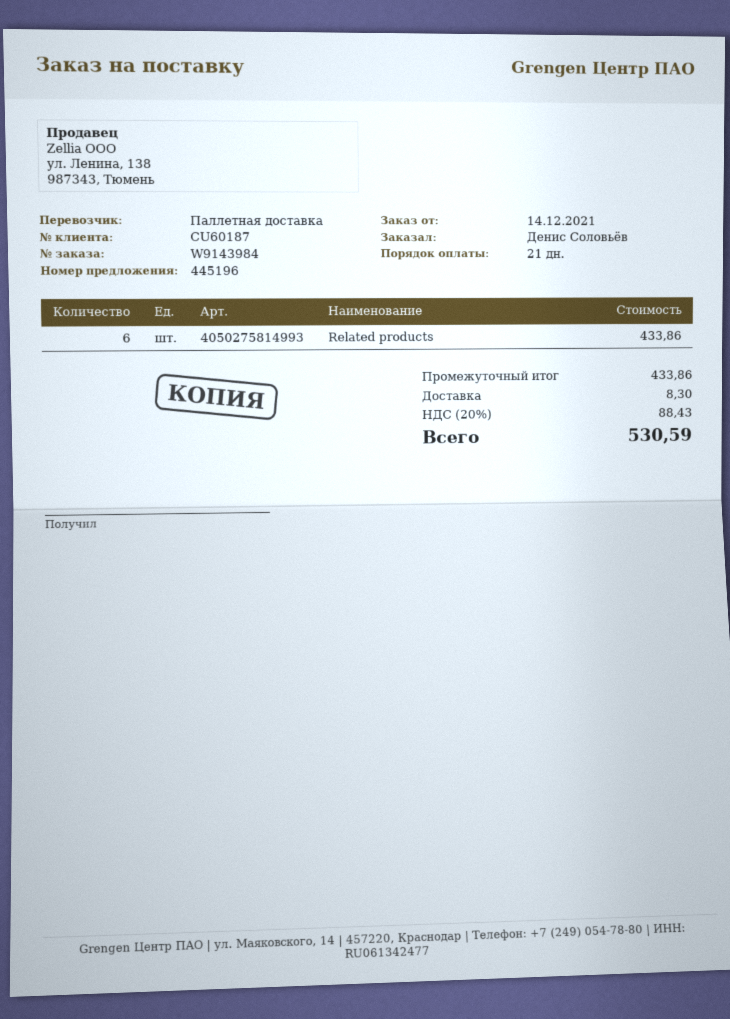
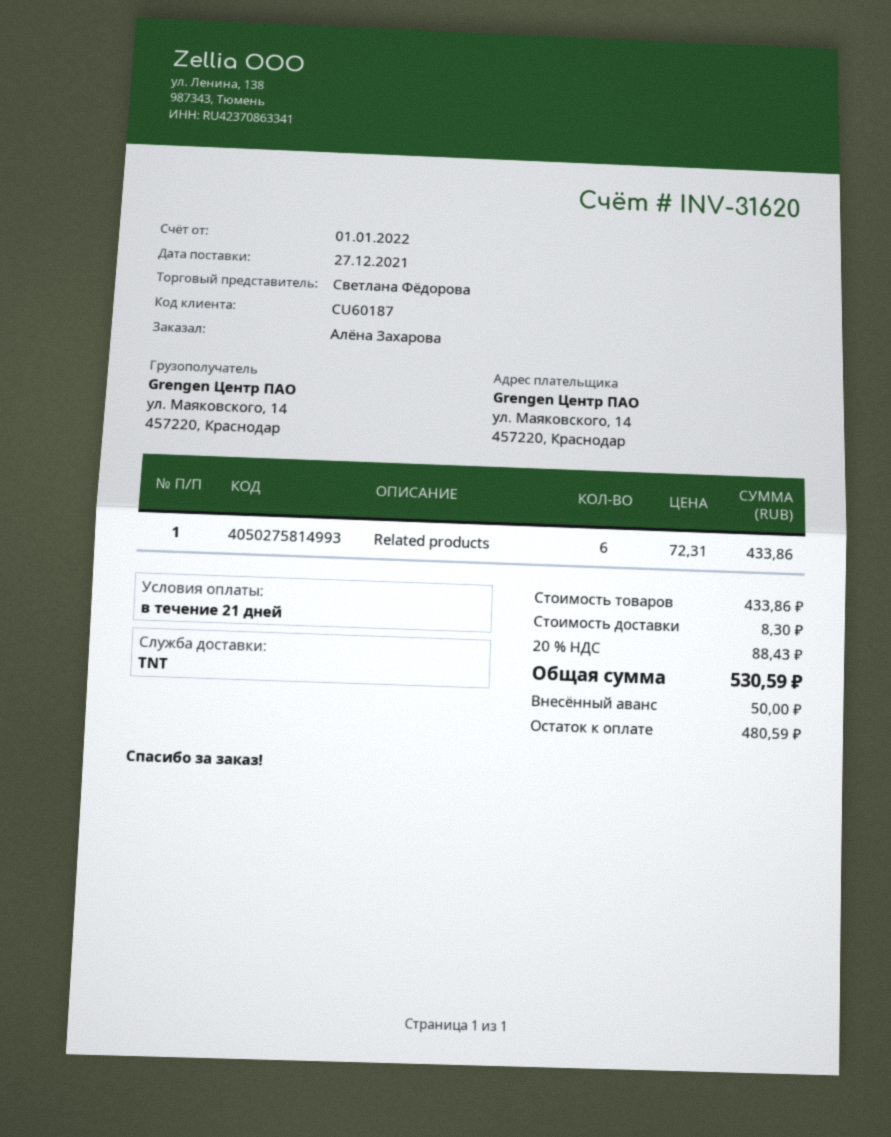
ordered by: Денис Соловьёв -> Алёна Захарова
shipping method: pallet freight -> TNT

